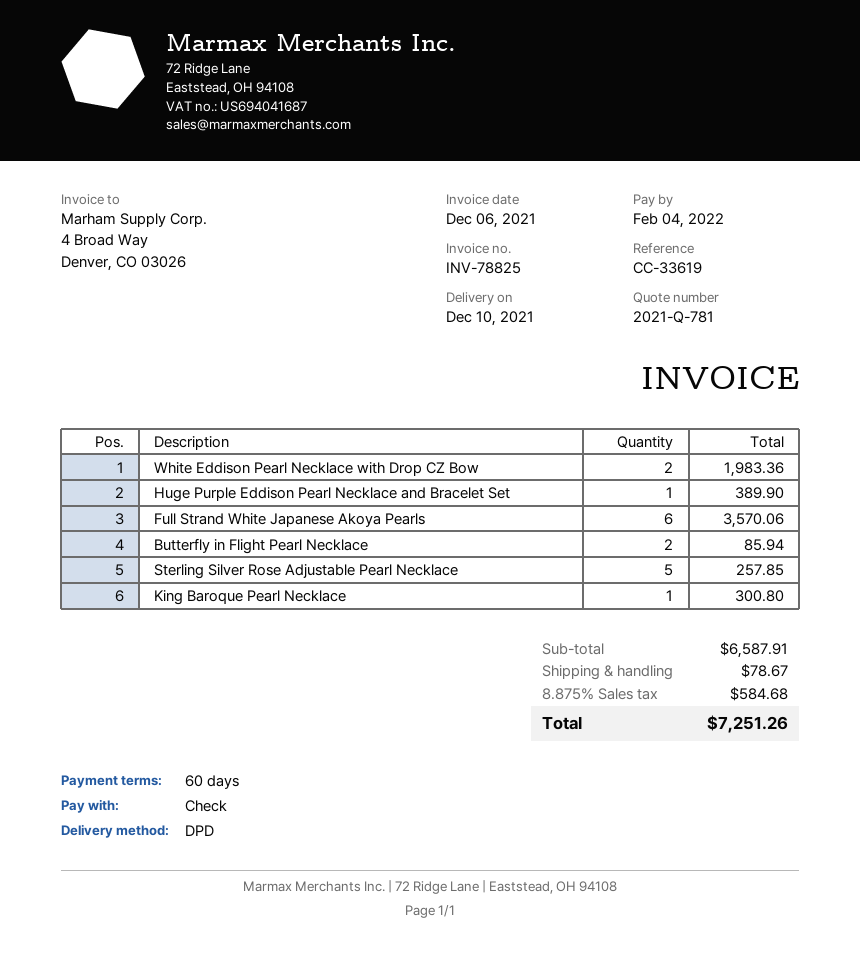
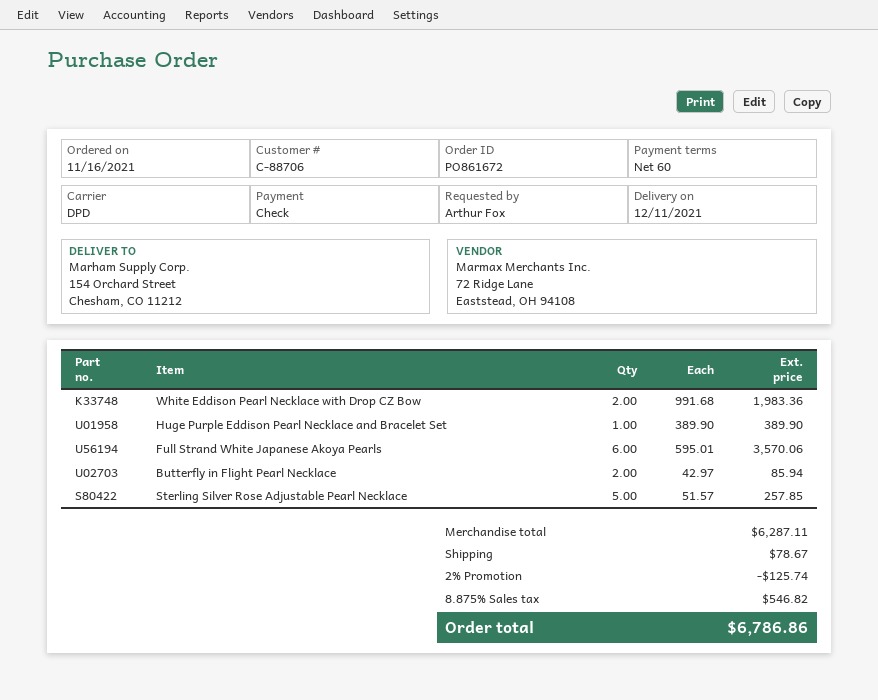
delivery date: 2021-12-10 -> 2021-12-11
King Baroque Pearl Necklace: 1 for 300.80 -> none
subtotal: 6587.91 -> 6287.11
discount: none -> 2% = 125.74
tax: 8.875% = 584.68 -> 8.875% = 546.82
total: 7251.26 -> 6786.86

